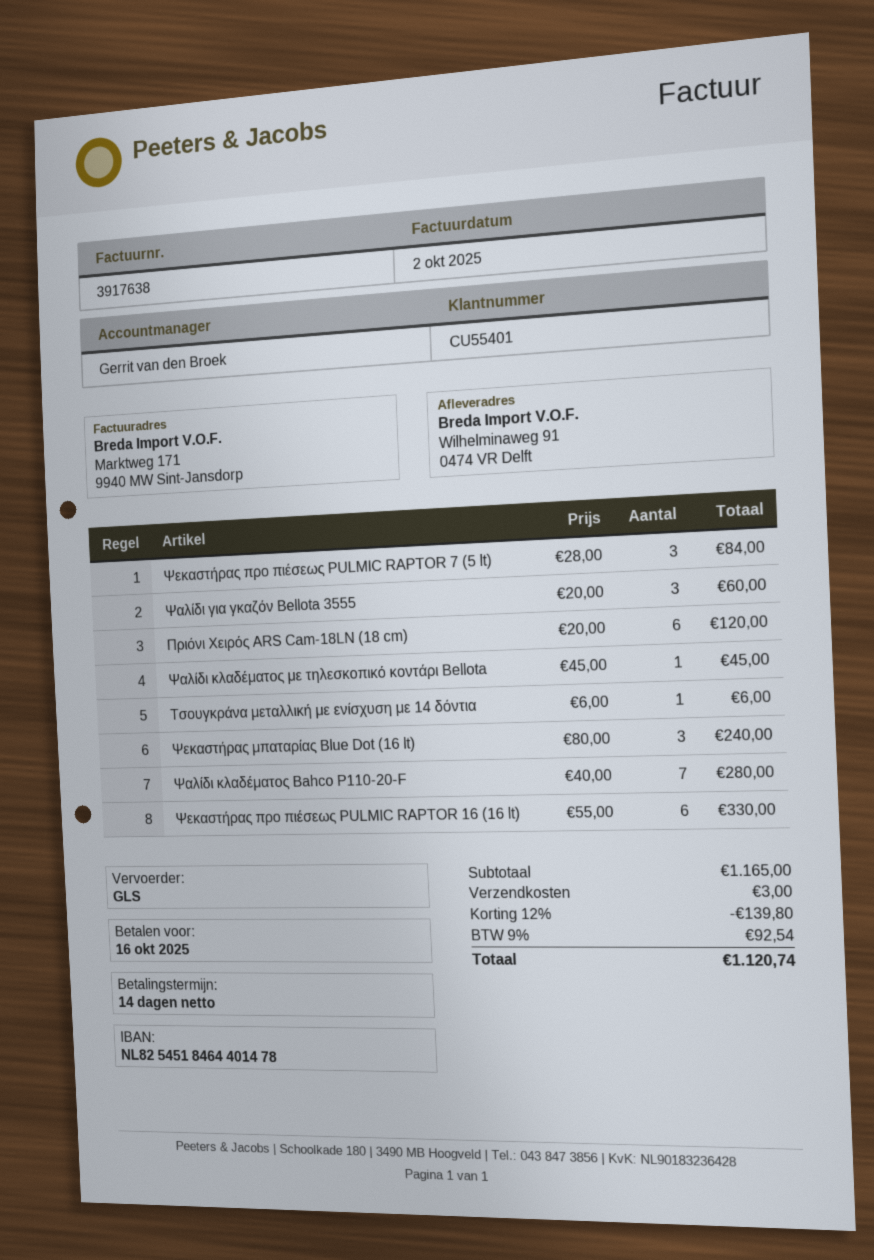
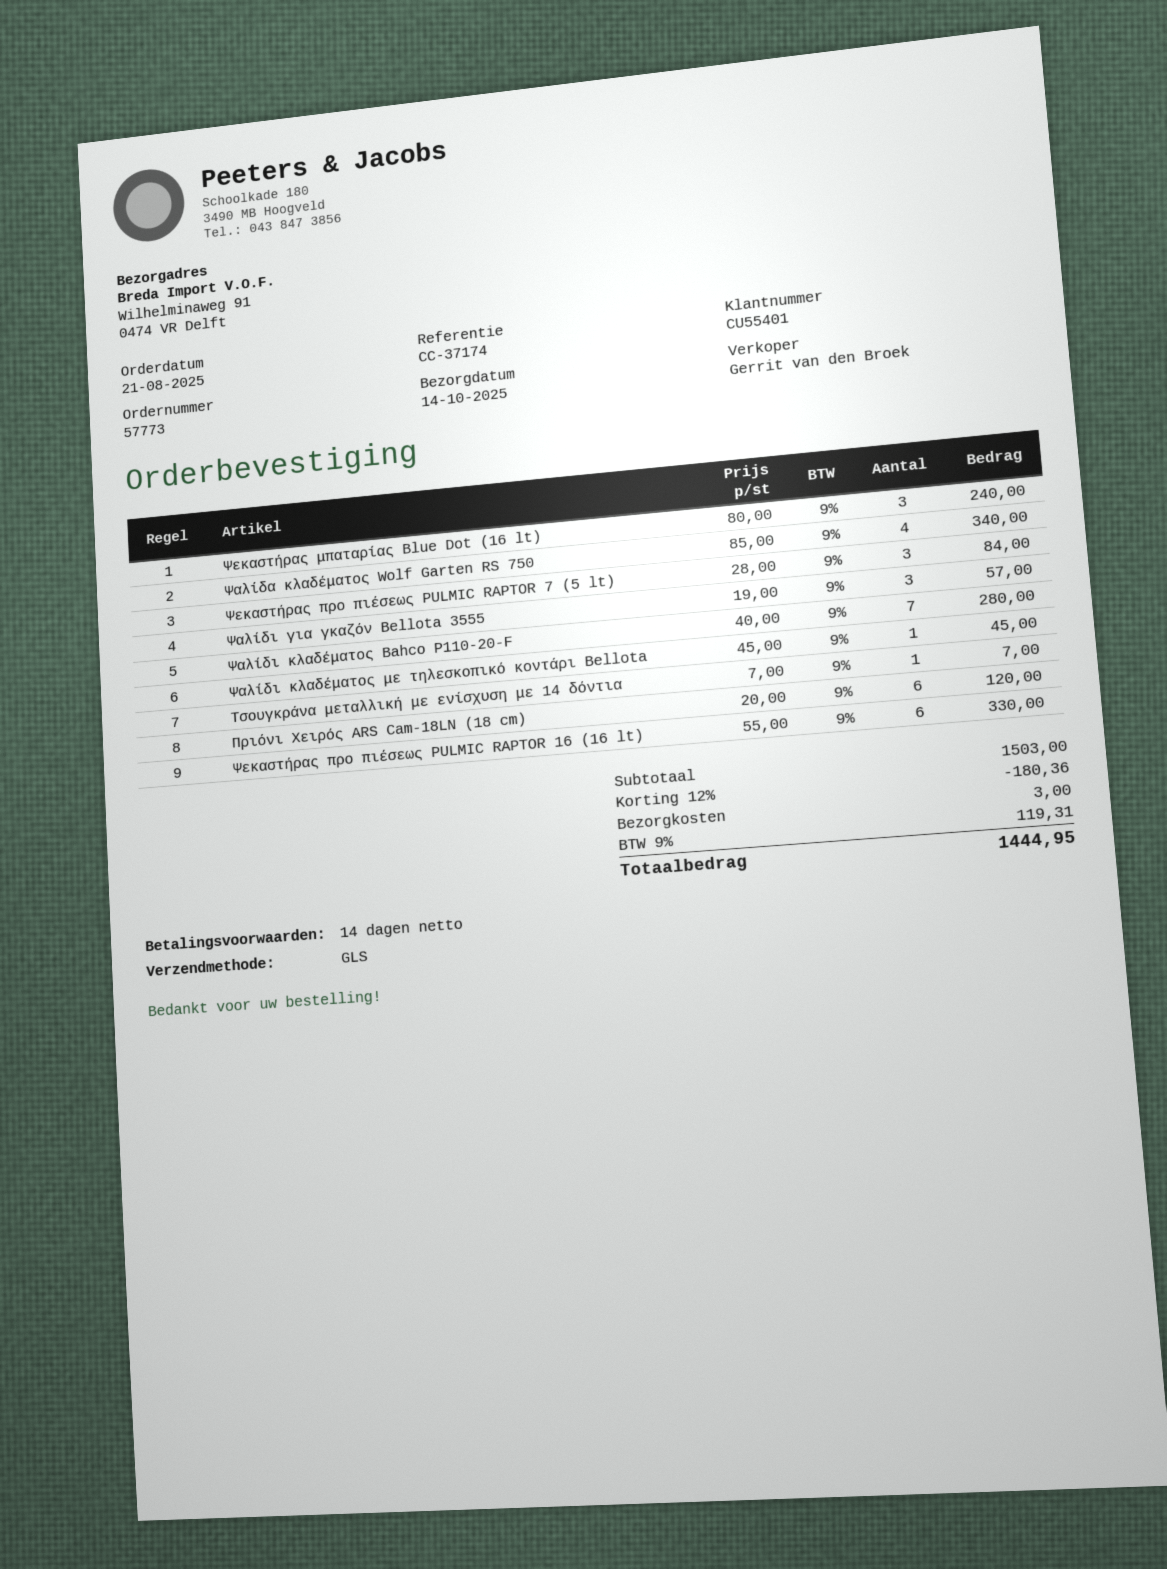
Ψαλίδι για γκαζόν Bellota 3555: 3 x 20.00 = 60.00 -> 3 x 19.00 = 57.00
Τσουγκράνα μεταλλική με ενίσχυση με 14 δόντια: 1 x 6.00 = 6.00 -> 1 x 7.00 = 7.00
Ψαλίδα κλαδέματος Wolf Garten RS 750: none -> 4 x 85.00 = 340.00
subtotal: 1165.00 -> 1503.00
discount: 12% = 139.80 -> 12% = 180.36
tax: 9% = 92.54 -> 9% = 119.31
total: 1120.74 -> 1444.95

